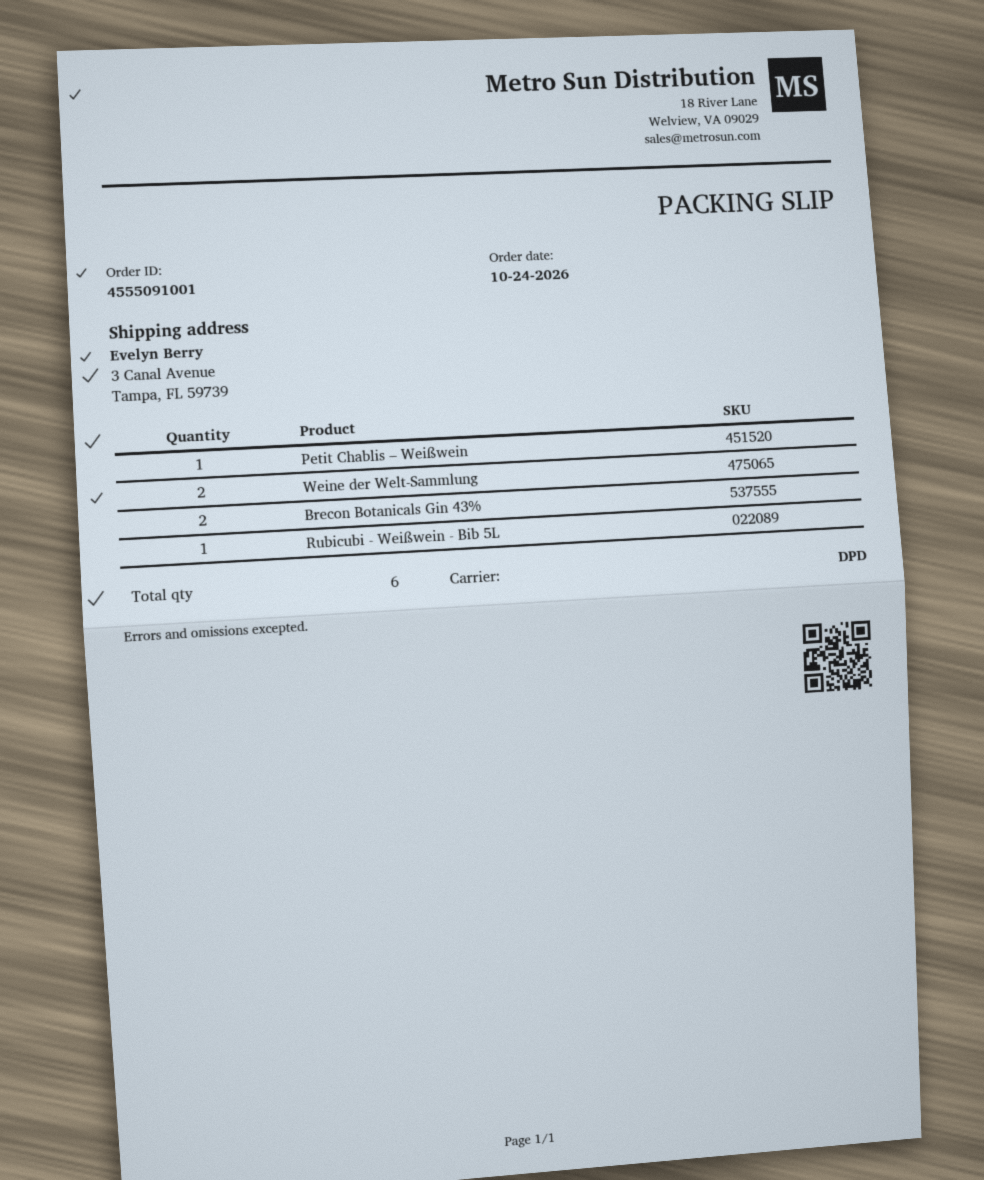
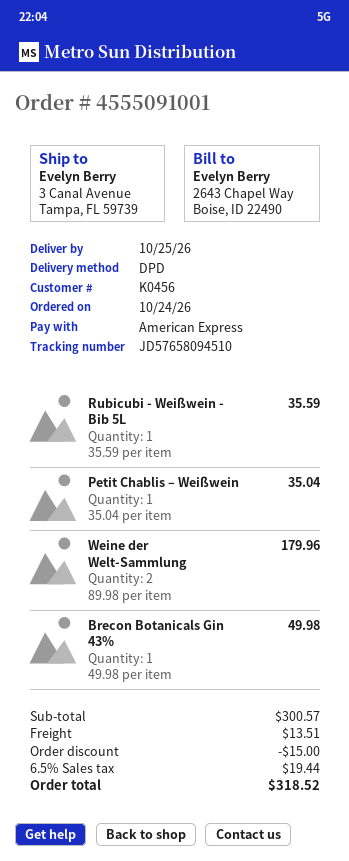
Brecon Botanicals Gin 43%: 2 -> 1

